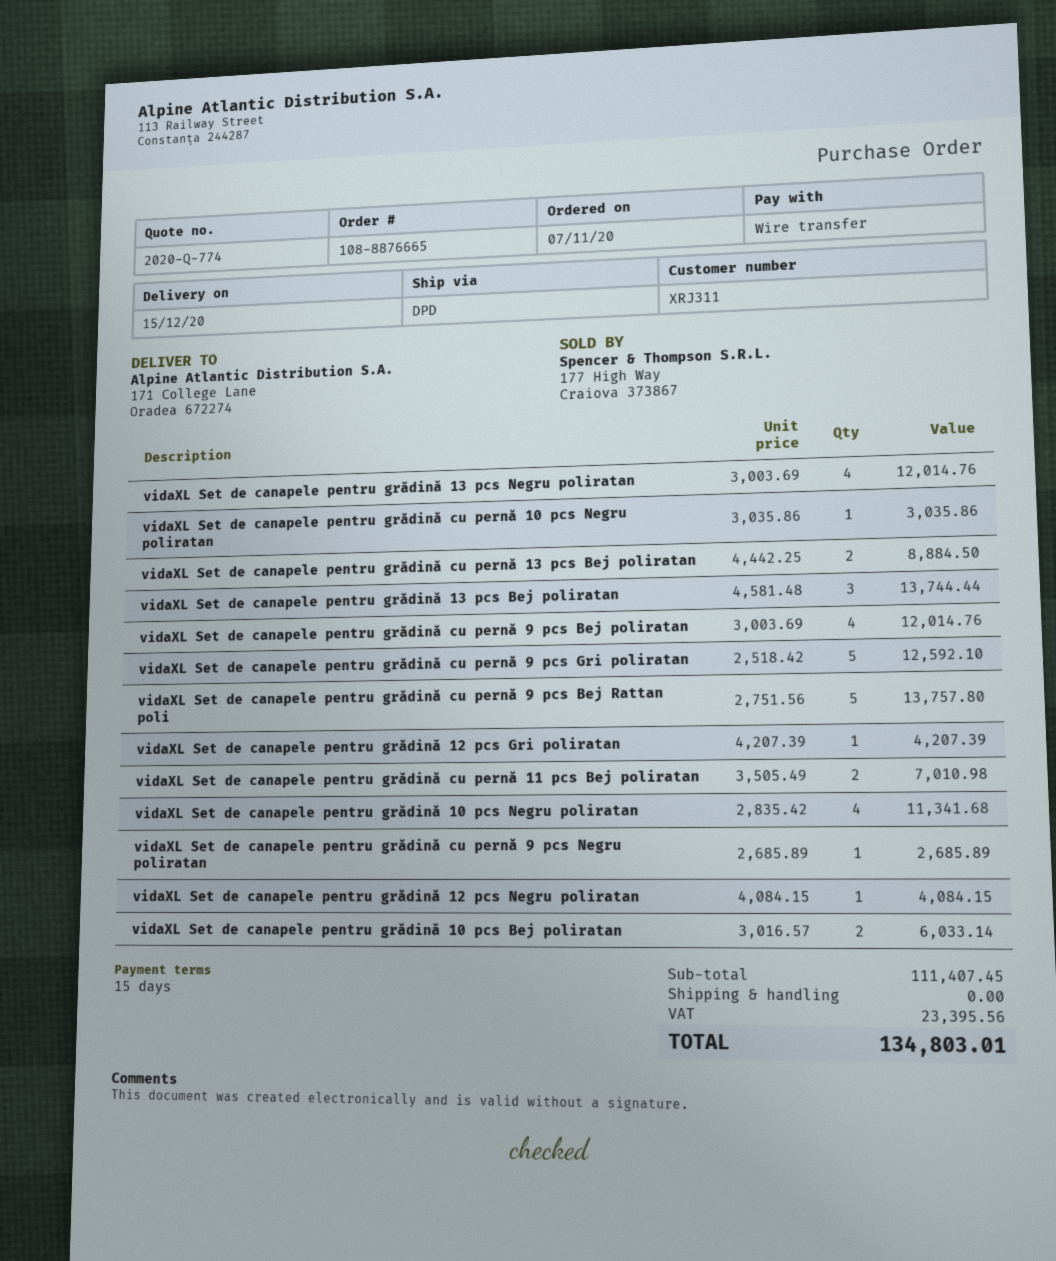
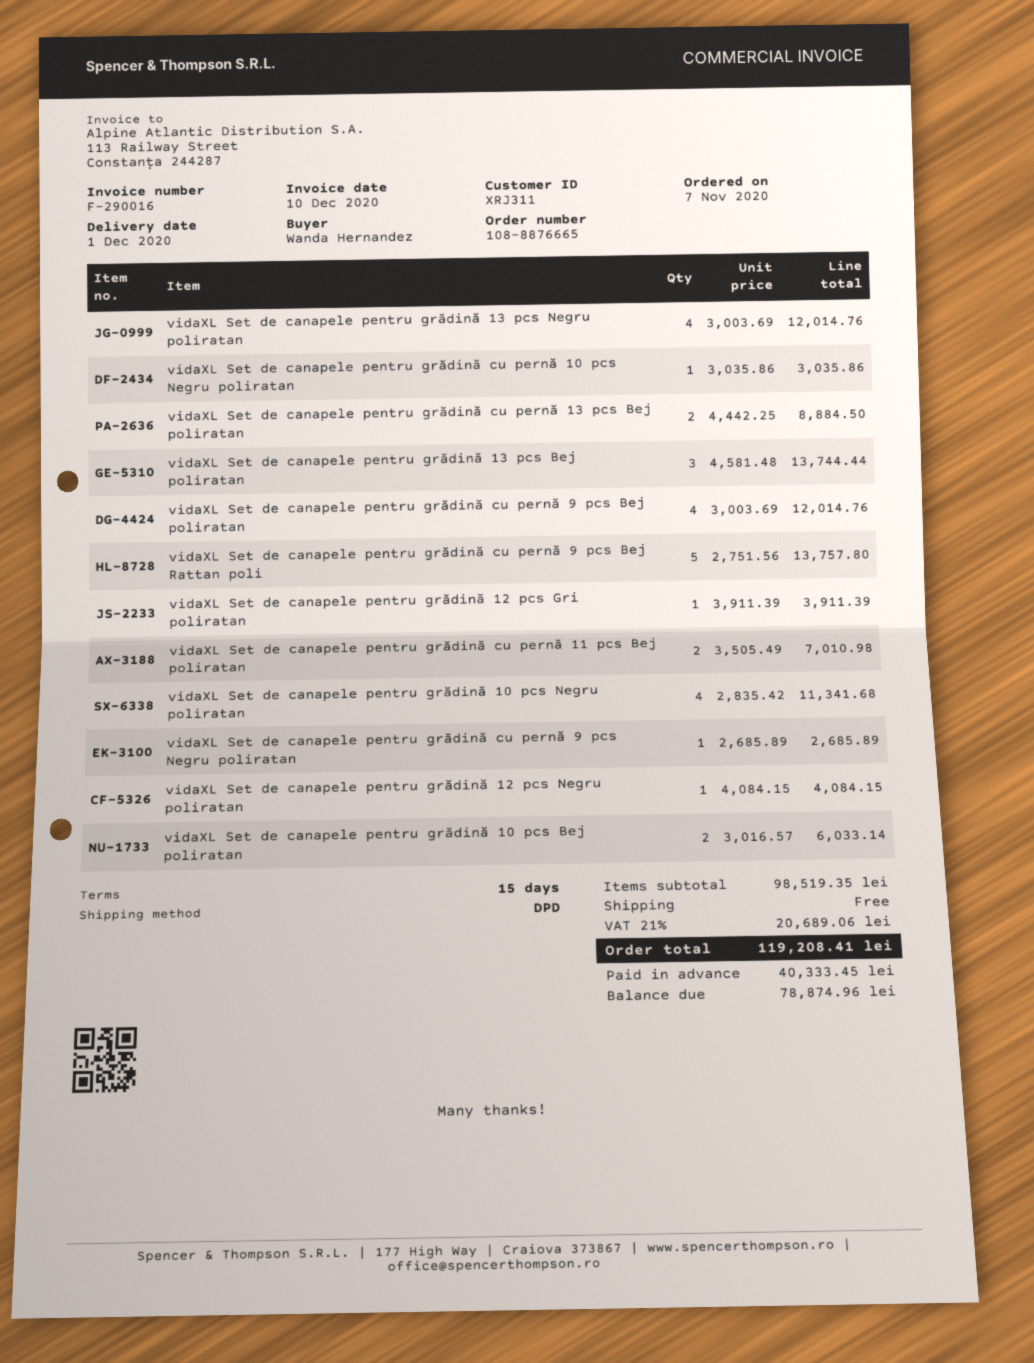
delivery date: 2020-12-15 -> 2020-12-01
vidaXL Set de canapele pentru grădină cu pernă 9 pcs Gri poliratan: 5 x 2518.42 = 12592.10 -> none
vidaXL Set de canapele pentru grădină 12 pcs Gri poliratan: 1 x 4207.39 = 4207.39 -> 1 x 3911.39 = 3911.39
subtotal: 111407.45 -> 98519.35
tax: 23395.56 -> 20689.06
total: 134803.01 -> 119208.41

